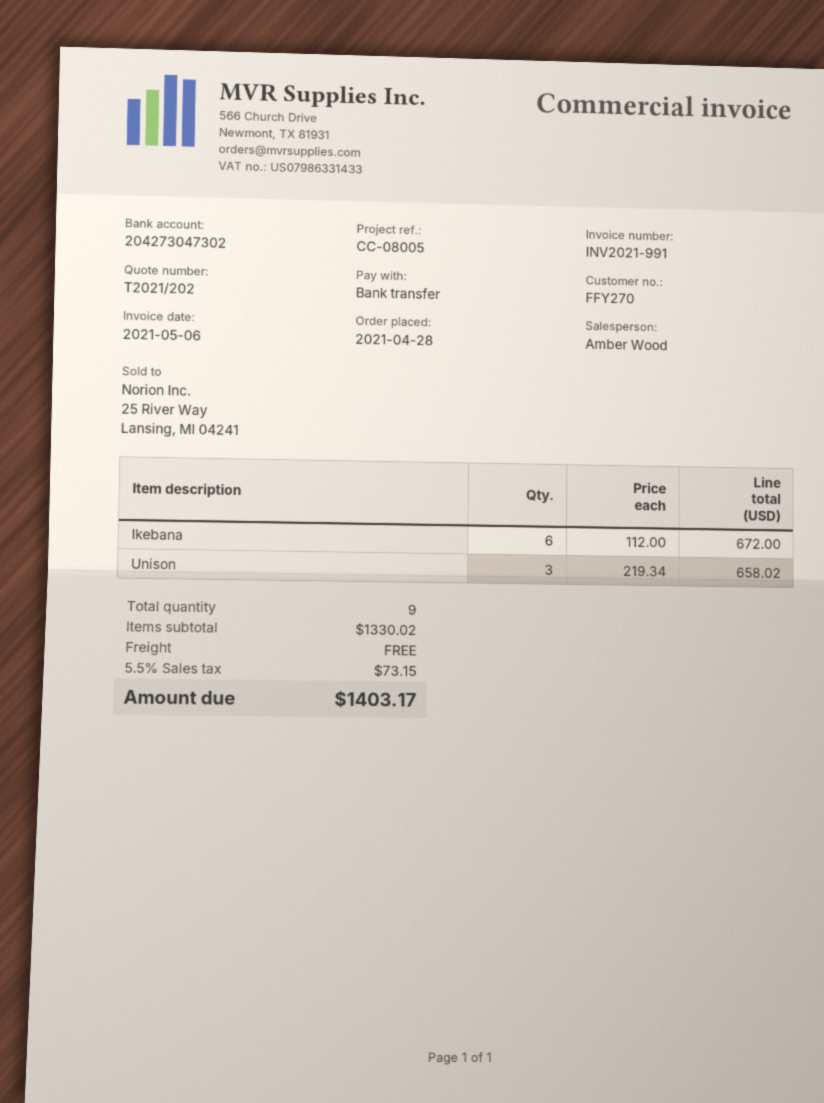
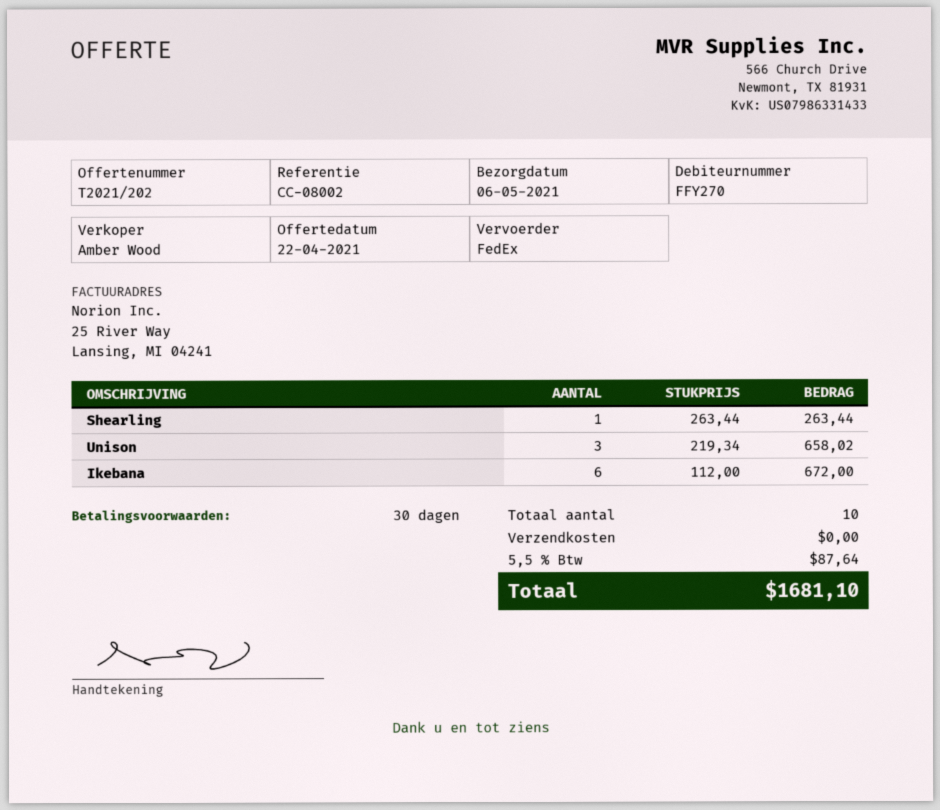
reference: CC-08005 -> CC-08002
Shearling: none -> 1 x 263.44 = 263.44
total quantity: 9 -> 10
tax: 5.5% = 73.15 -> 5.5% = 87.64
total: 1403.17 -> 1681.10

